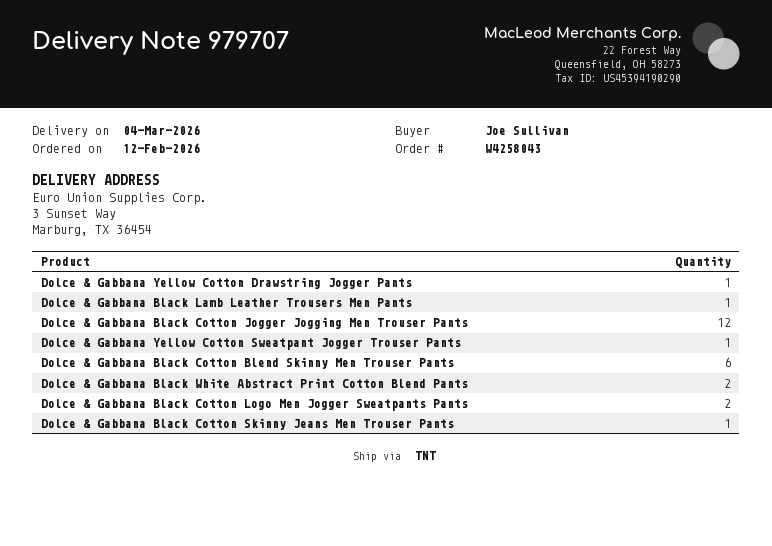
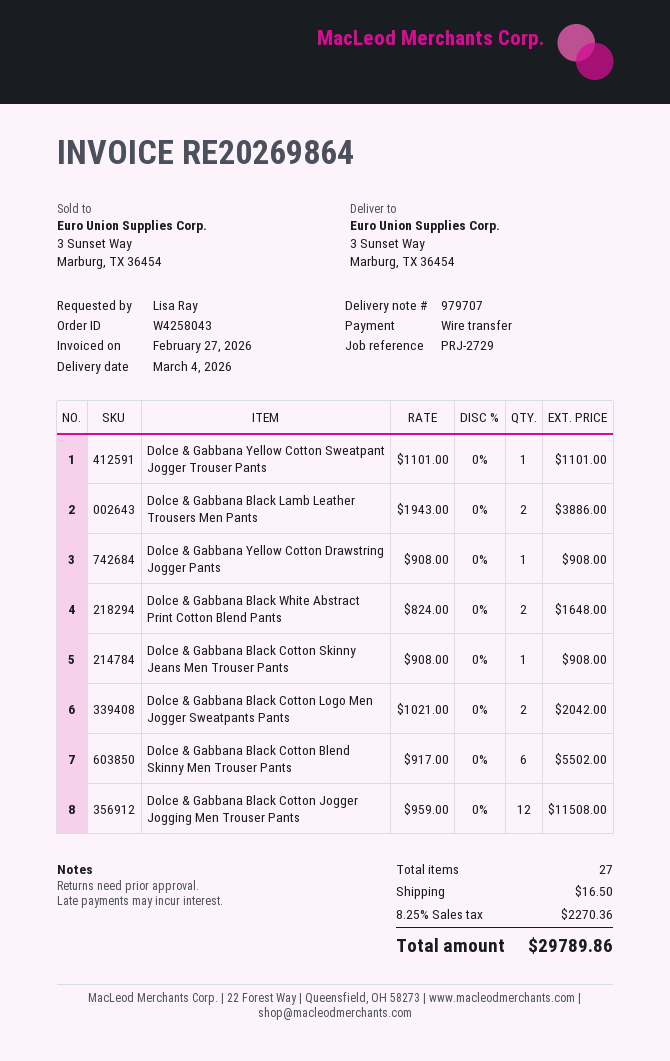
ordered by: Joe Sullivan -> Lisa Ray
Dolce & Gabbana Black Lamb Leather Trousers Men Pants: 1 -> 2

